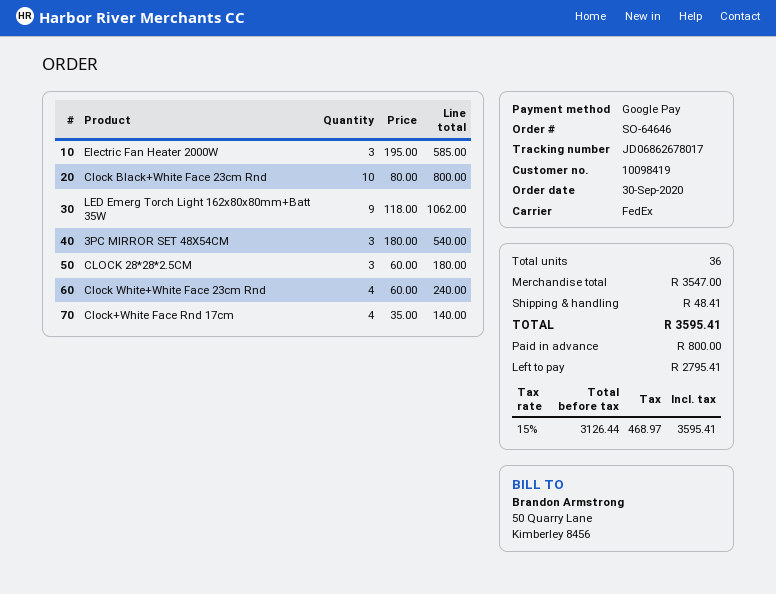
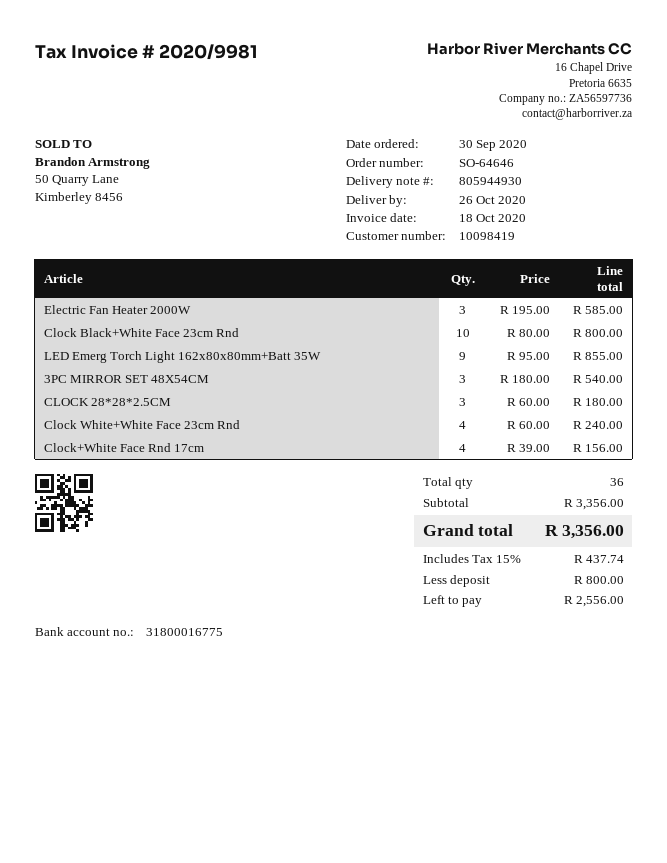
LED Emerg Torch Light 162x80x80mm+Batt 35W: 9 x 118.00 = 1062.00 -> 9 x 95.00 = 855.00
Clock+White Face Rnd 17cm: 4 x 35.00 = 140.00 -> 4 x 39.00 = 156.00
subtotal: 3547.00 -> 3356.00
shipping: 48.41 -> none
tax: 15% = 468.97 -> 15% = 437.74
total: 3595.41 -> 3356.00
balance: 2795.41 -> 2556.00

